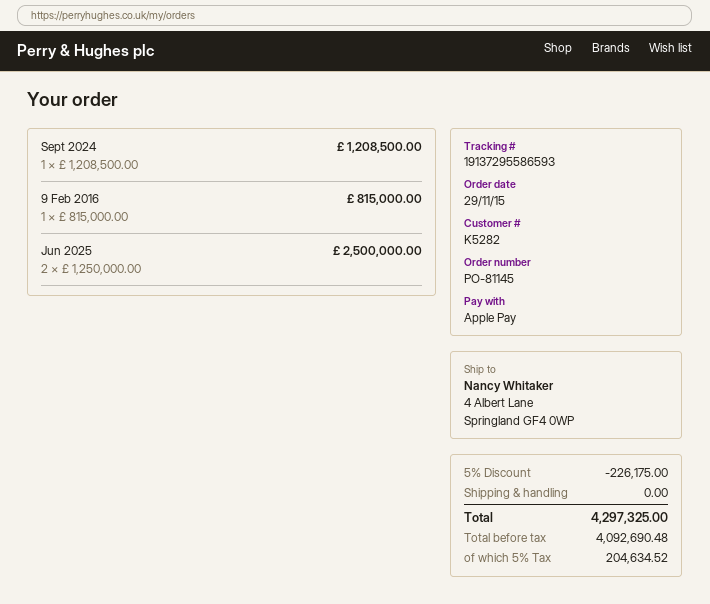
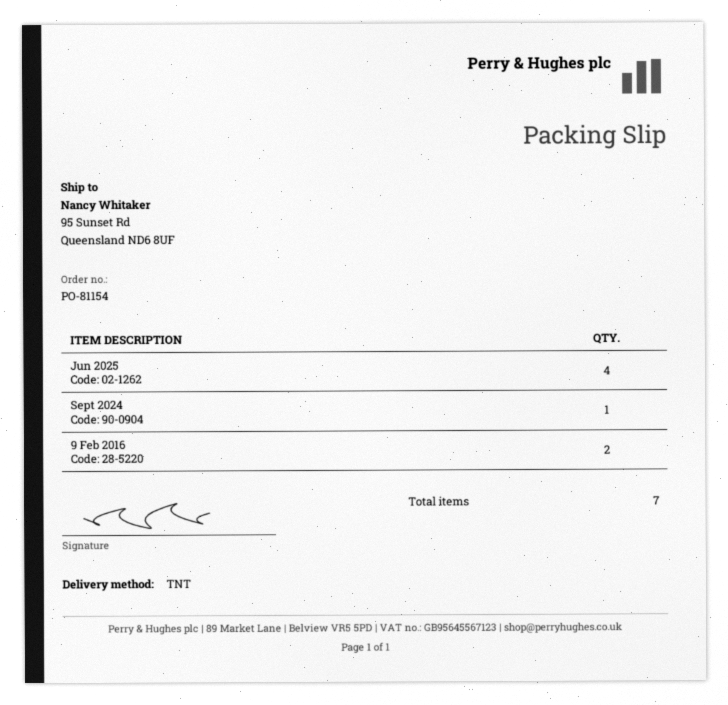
order number: PO-81145 -> PO-81154
ship to: 4 Albert Lane, Springland GF4 0WP -> 95 Sunset Rd, Queensland ND6 8UF
9 Feb 2016: 1 -> 2
Jun 2025: 2 -> 4

